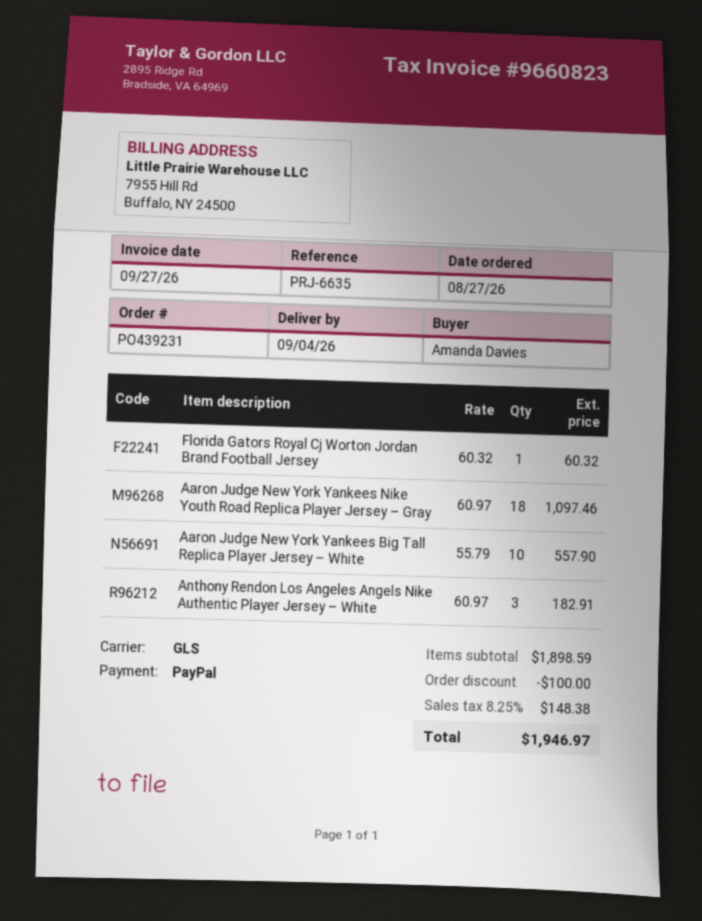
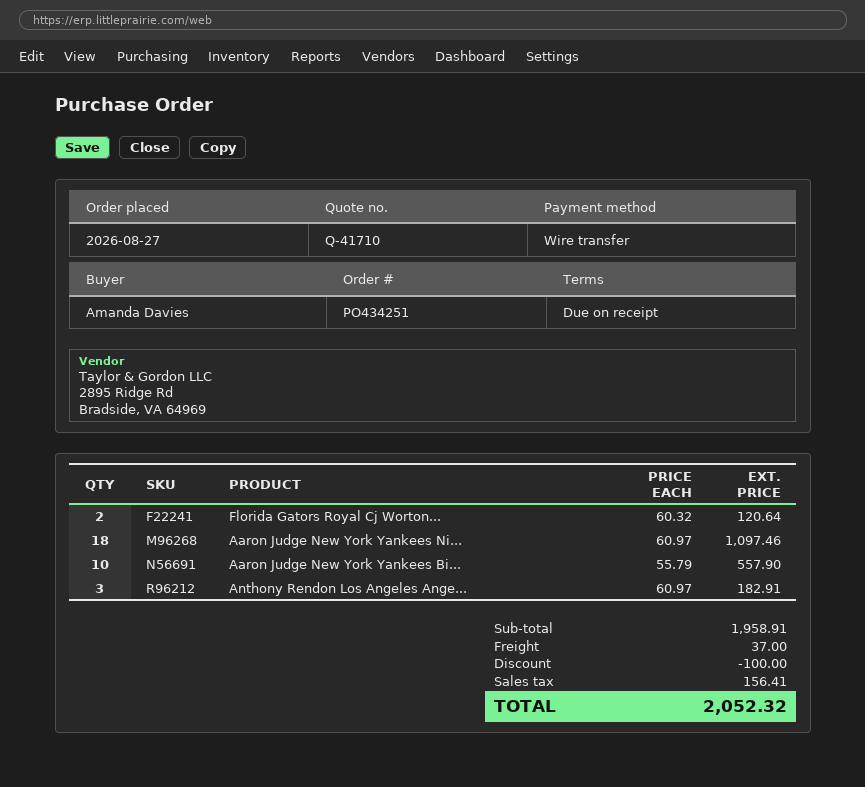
order number: PO439231 -> PO434251
payment method: PayPal -> bank transfer
Florida Gators Royal Cj Worton Jordan Brand Football Jersey: 1 x 60.32 = 60.32 -> 2 x 60.32 = 120.64
subtotal: 1898.59 -> 1958.91
shipping: none -> 37.00
tax: 148.38 -> 156.41
total: 1946.97 -> 2052.32

